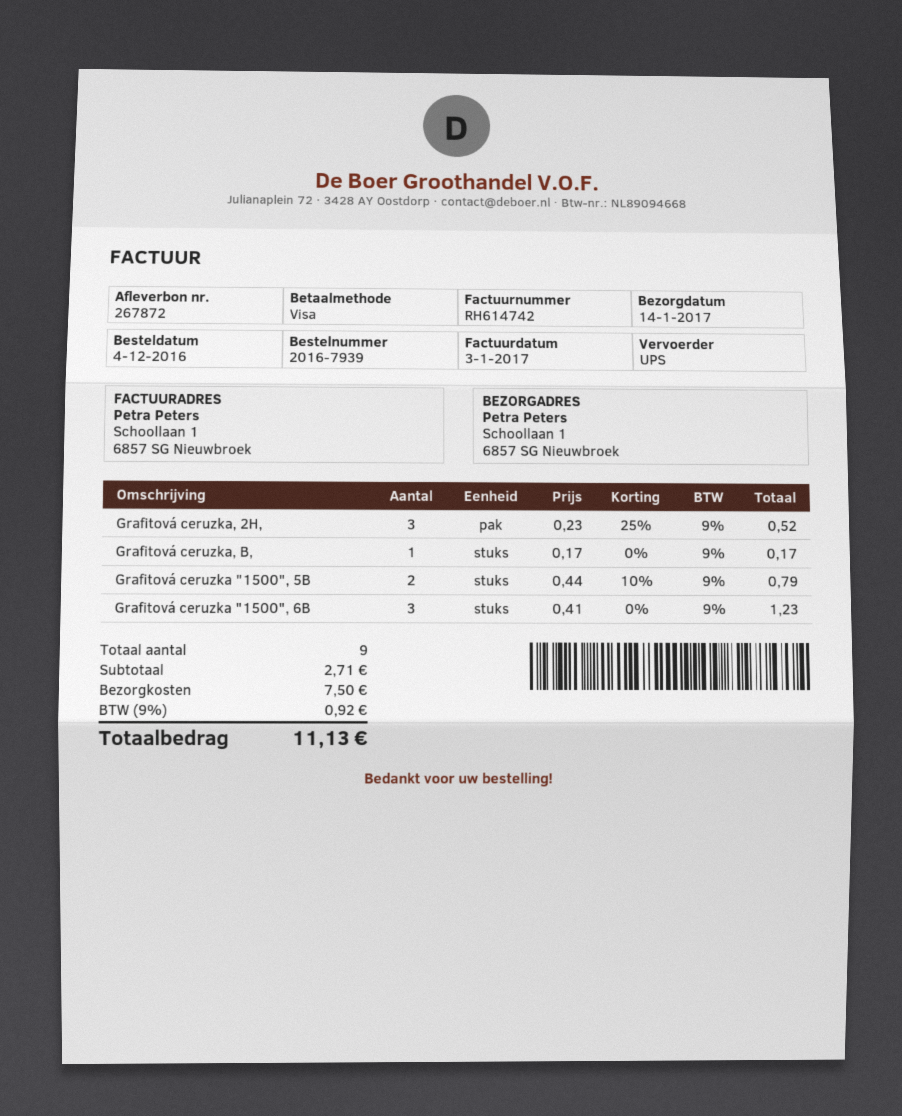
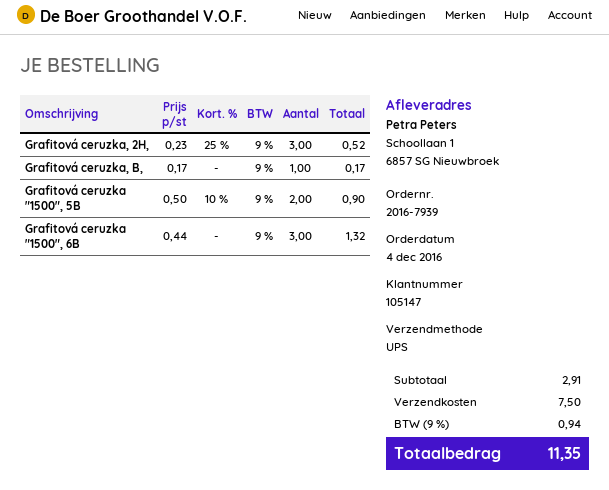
Grafitová ceruzka "1500", 5B: 2 x 0.44 - 10% = 0.79 -> 2 x 0.50 - 10% = 0.90
Grafitová ceruzka "1500", 6B: 3 x 0.41 = 1.23 -> 3 x 0.44 = 1.32
subtotal: 2.71 -> 2.91
tax: 9% = 0.92 -> 9% = 0.94
total: 11.13 -> 11.35

